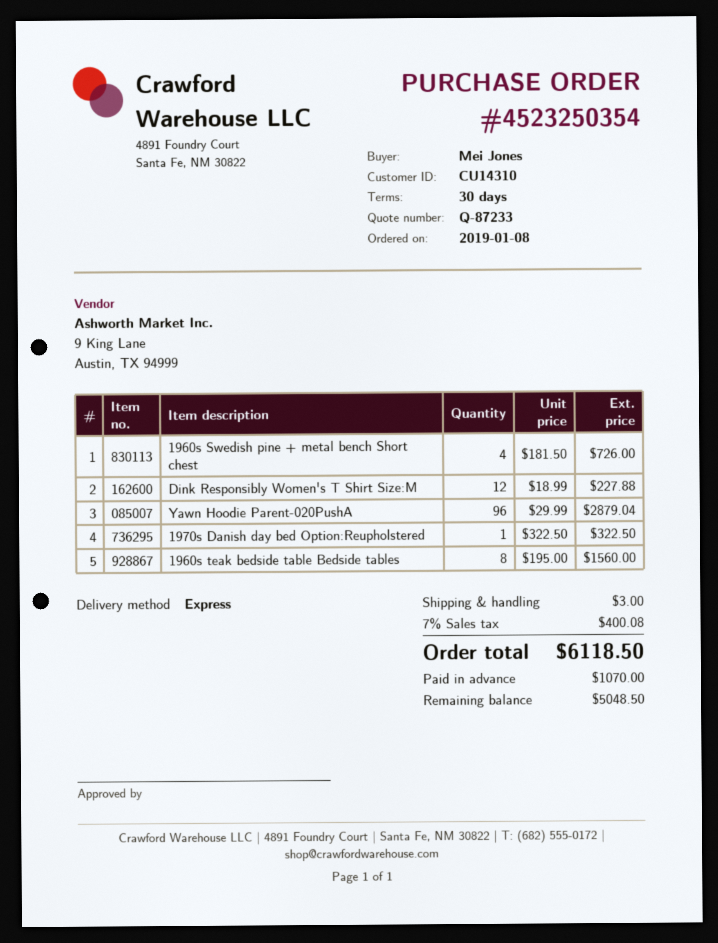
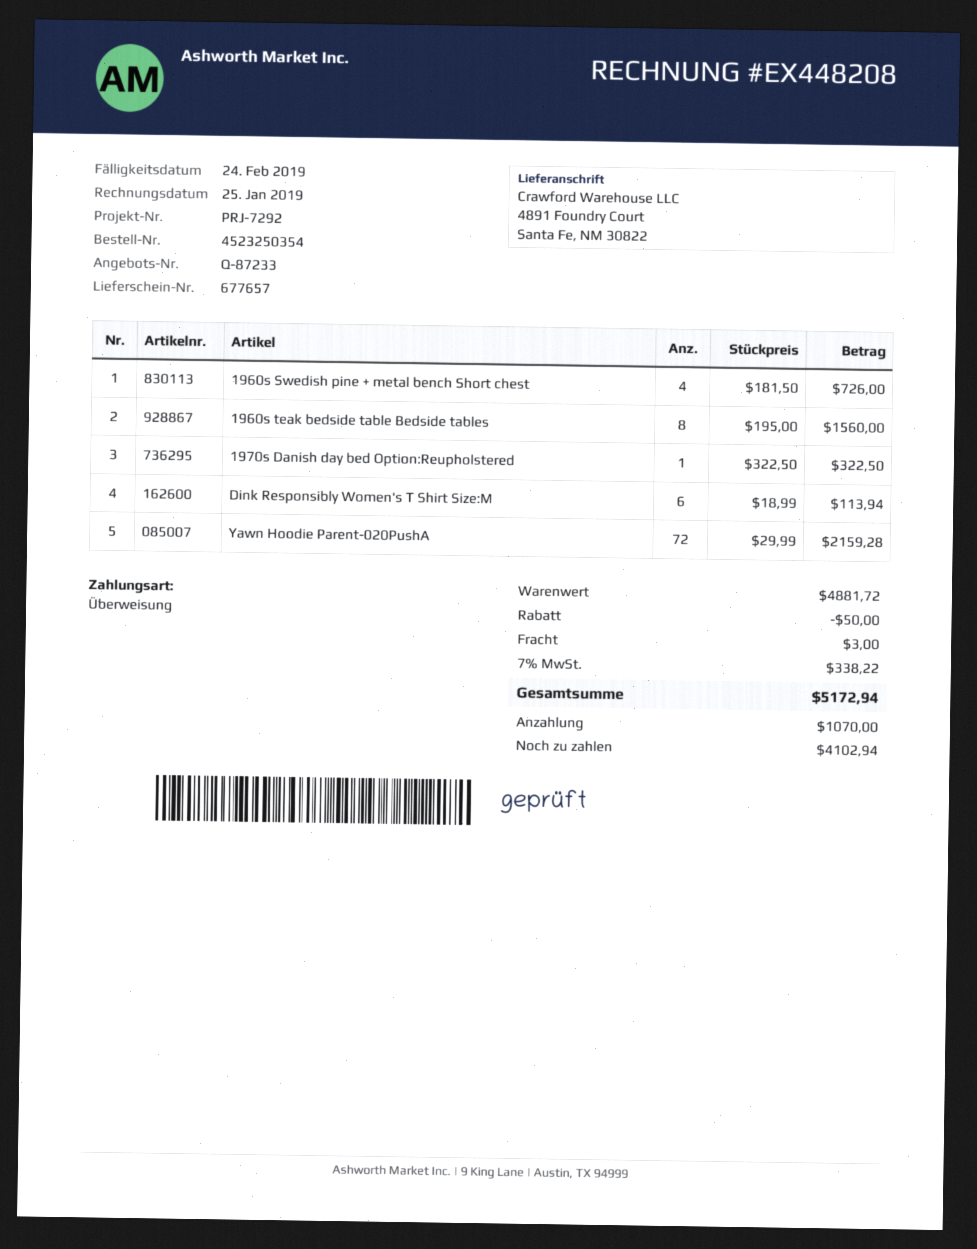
Dink Responsibly Women's T Shirt Size:M: 12 x 18.99 = 227.88 -> 6 x 18.99 = 113.94
Yawn Hoodie Parent-020PushA: 96 x 29.99 = 2879.04 -> 72 x 29.99 = 2159.28
discount: none -> 50.00
tax: 7% = 400.08 -> 7% = 338.22
total: 6118.50 -> 5172.94
balance: 5048.50 -> 4102.94

